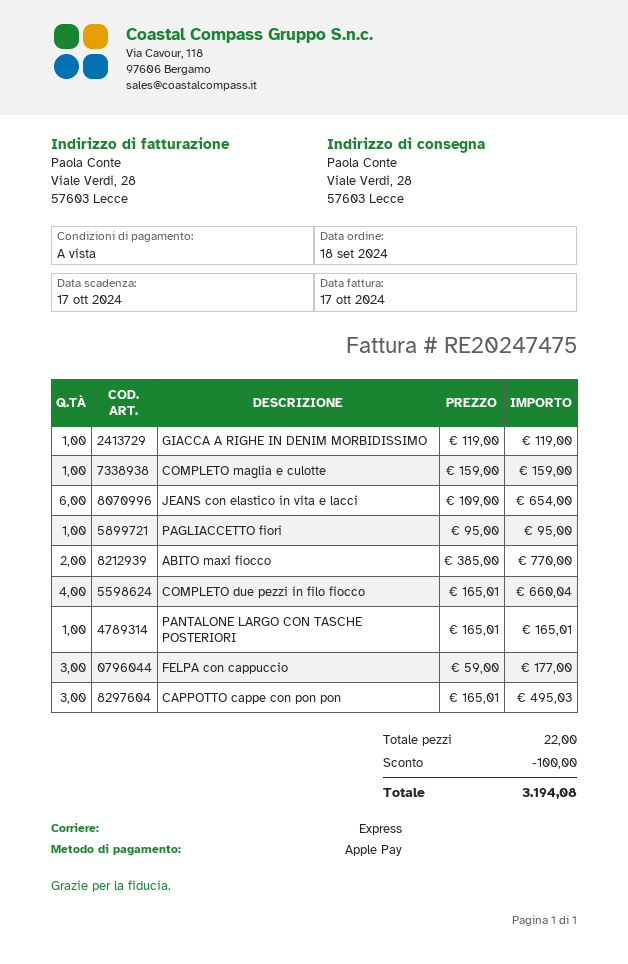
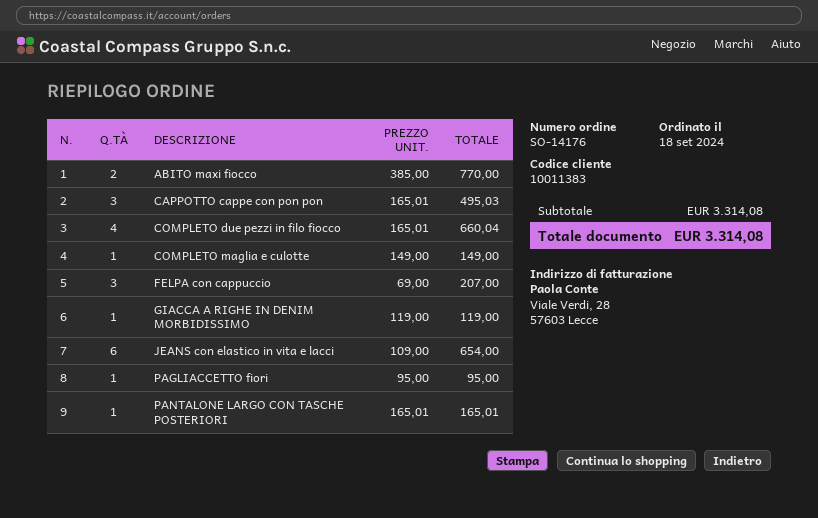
COMPLETO maglia e culotte: 1 x 159.00 = 159.00 -> 1 x 149.00 = 149.00
FELPA con cappuccio: 3 x 59.00 = 177.00 -> 3 x 69.00 = 207.00
discount: 100.00 -> none
total: 3194.08 -> 3314.08

